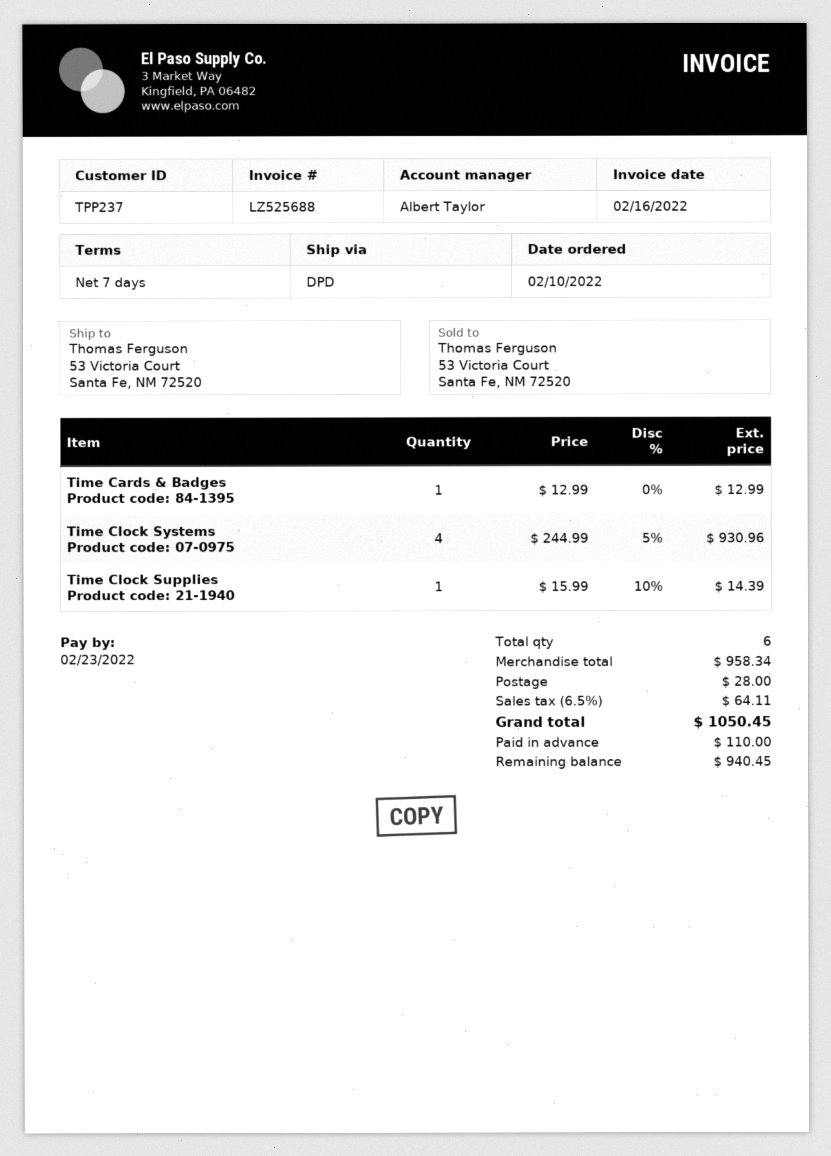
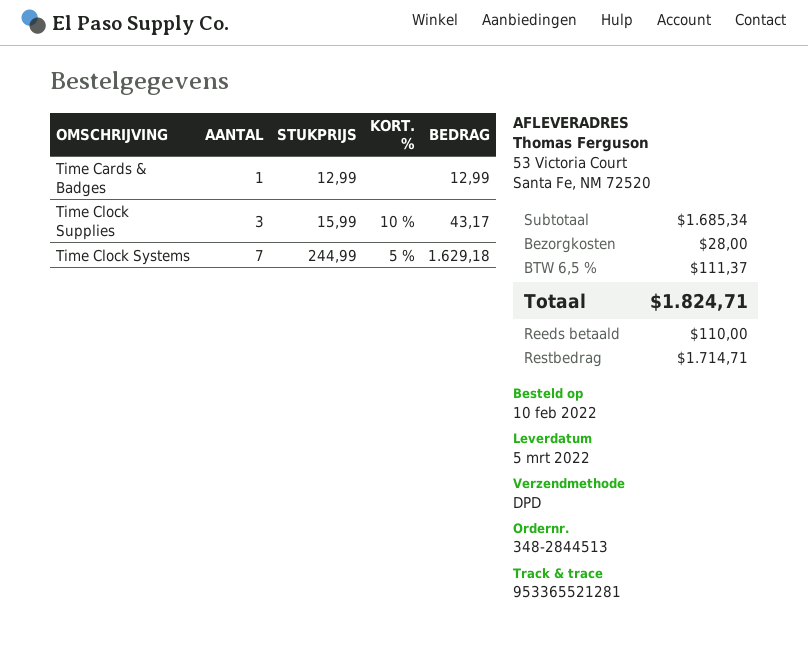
Time Clock Systems: 4 x 244.99 - 5% = 930.96 -> 7 x 244.99 - 5% = 1629.18
Time Clock Supplies: 1 x 15.99 - 10% = 14.39 -> 3 x 15.99 - 10% = 43.17
subtotal: 958.34 -> 1685.34
tax: 6.5% = 64.11 -> 6.5% = 111.37
total: 1050.45 -> 1824.71
balance: 940.45 -> 1714.71

